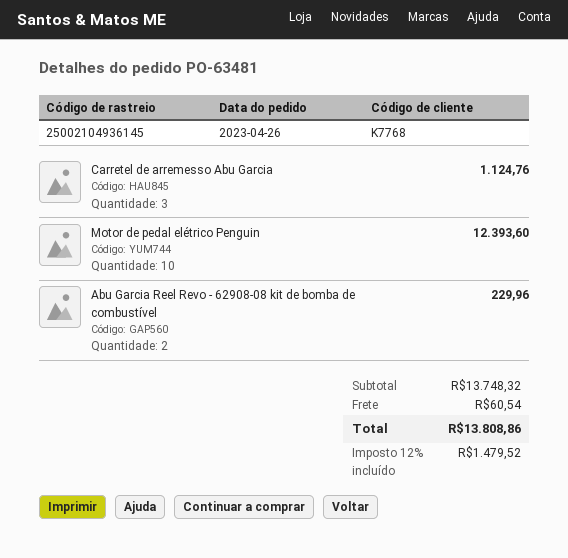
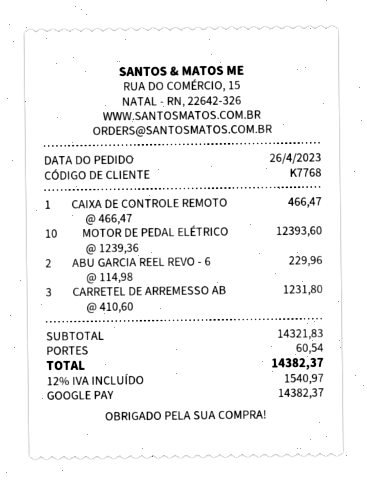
Carretel de arremesso Abu Garcia: 3 for 1124.76 -> 3 for 1231.80
CAIXA DE CONTROLE REMOTO: none -> 1 for 466.47
subtotal: 13748.32 -> 14321.83
tax: 12% = 1479.52 -> 12% = 1540.97
total: 13808.86 -> 14382.37

